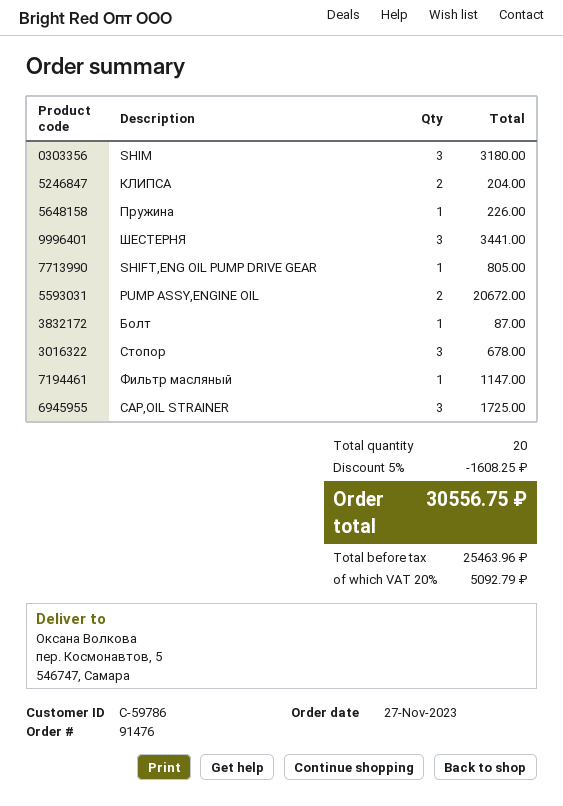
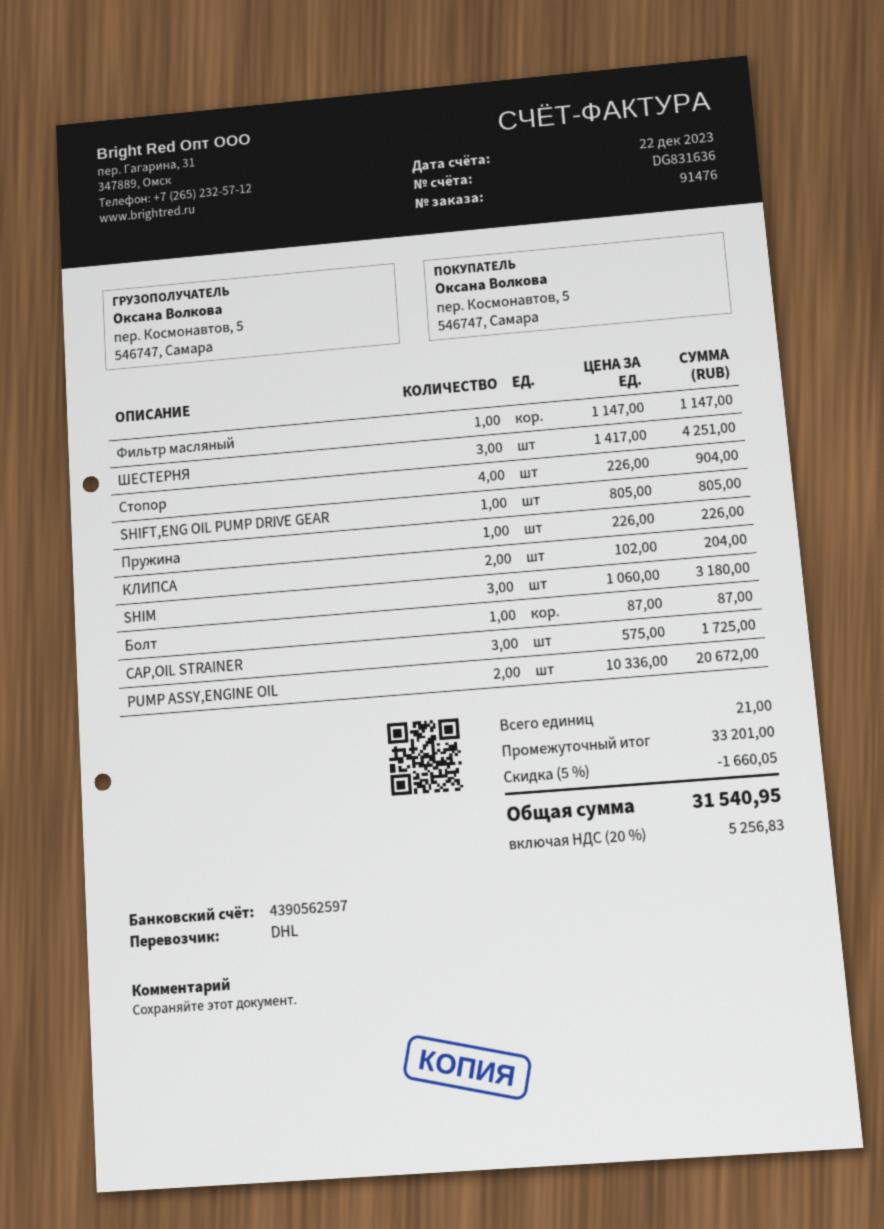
ШЕСТЕРНЯ: 3 for 3441.00 -> 3 for 4251.00
Стопор: 3 for 678.00 -> 4 for 904.00
total quantity: 20 -> 21
discount: 5% = 1608.25 -> 5% = 1660.05
tax: 20% = 5092.79 -> 20% = 5256.83
total: 30556.75 -> 31540.95

